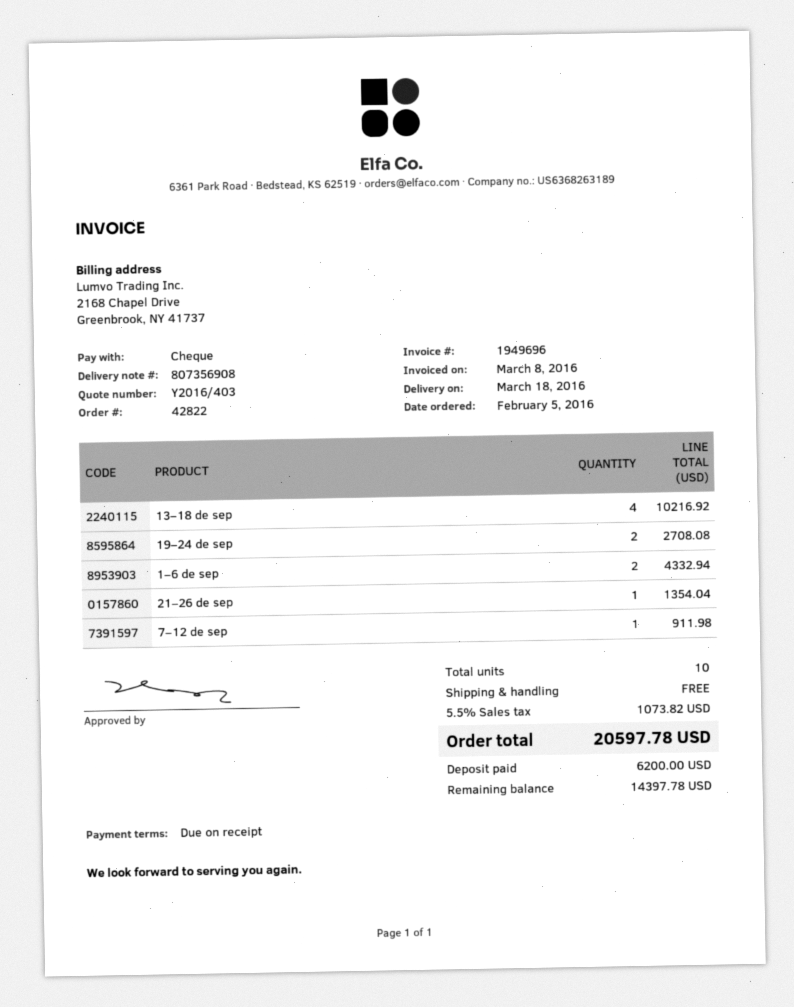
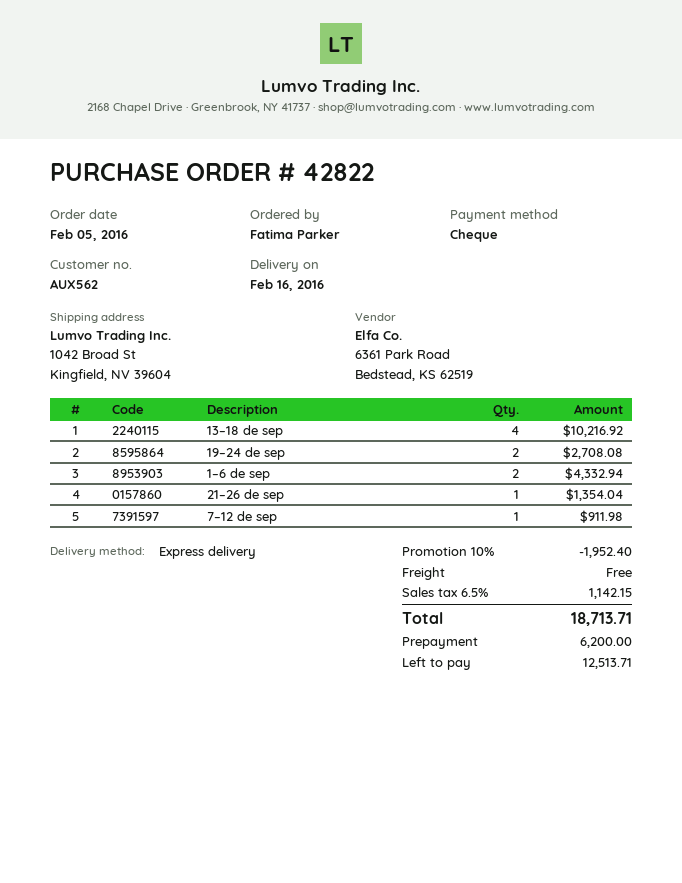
delivery date: 2016-03-18 -> 2016-02-16
discount: none -> 10% = 1952.40
tax: 5.5% = 1073.82 -> 6.5% = 1142.15
total: 20597.78 -> 18713.71
balance: 14397.78 -> 12513.71

